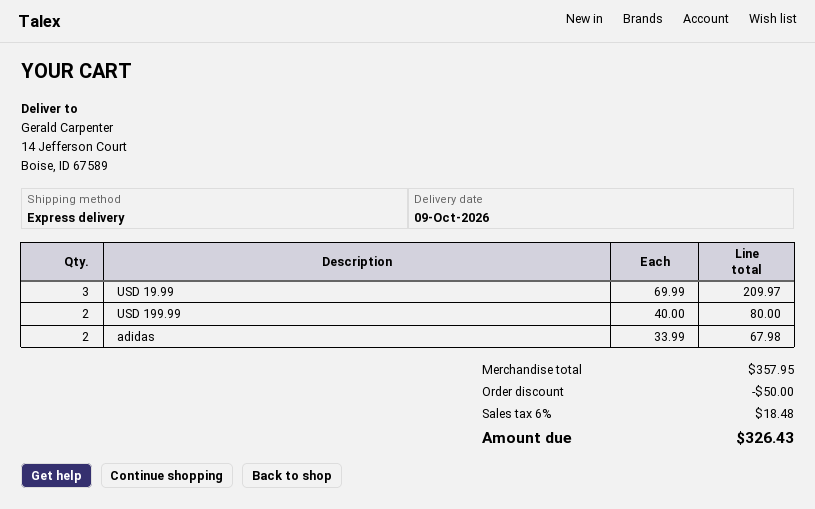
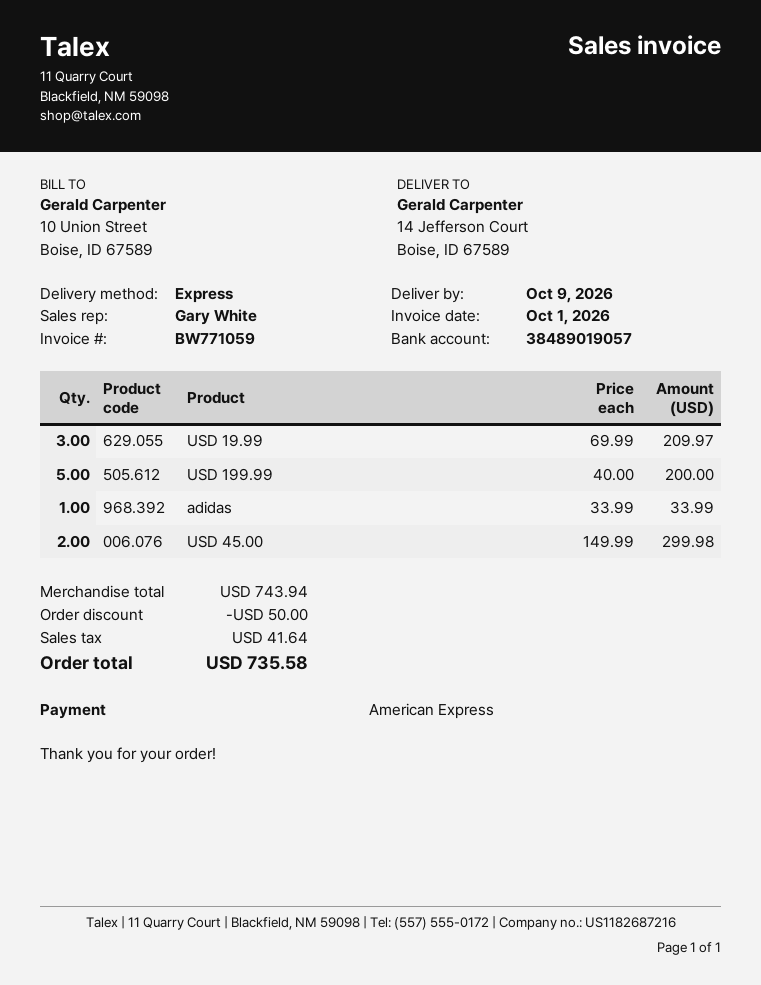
USD 199.99: 2 x 40.00 = 80.00 -> 5 x 40.00 = 200.00
adidas: 2 x 33.99 = 67.98 -> 1 x 33.99 = 33.99
USD 45.00: none -> 2 x 149.99 = 299.98
subtotal: 357.95 -> 743.94
tax: 18.48 -> 41.64
total: 326.43 -> 735.58

